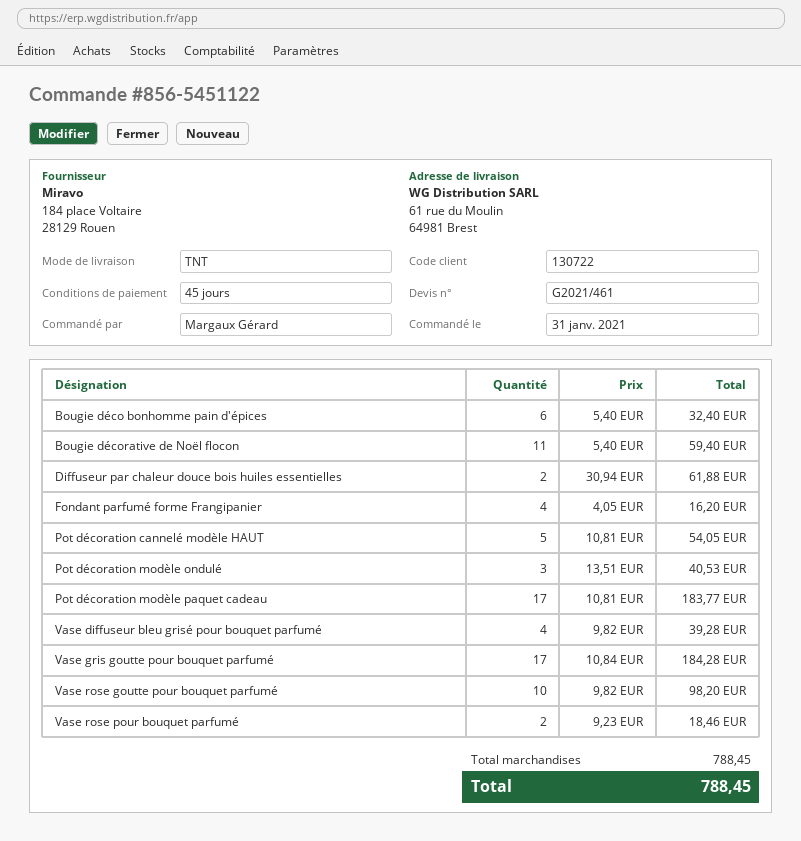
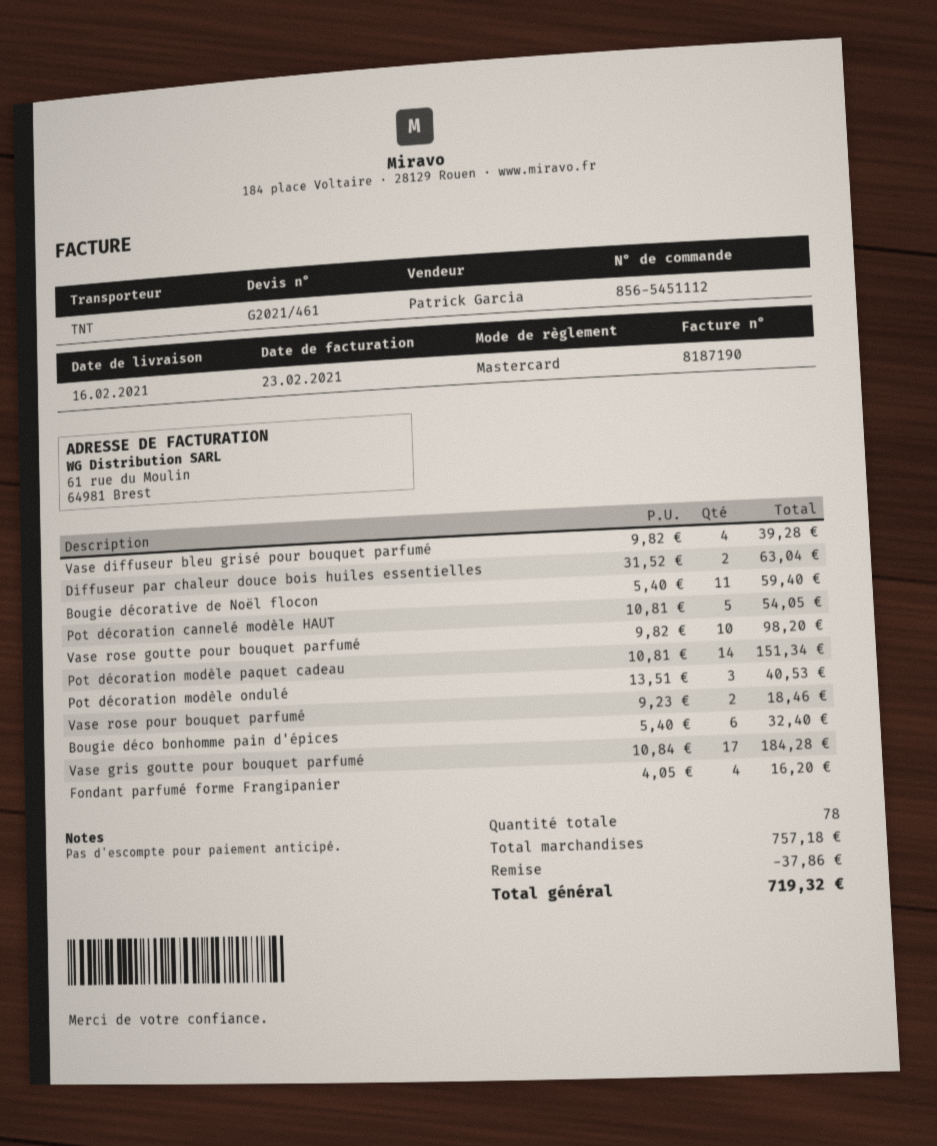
order number: 856-5451122 -> 856-5451112
Diffuseur par chaleur douce bois huiles essentielles: 2 x 30.94 = 61.88 -> 2 x 31.52 = 63.04
Pot décoration modèle paquet cadeau: 17 x 10.81 = 183.77 -> 14 x 10.81 = 151.34
subtotal: 788.45 -> 757.18
discount: none -> 37.86
total: 788.45 -> 719.32

